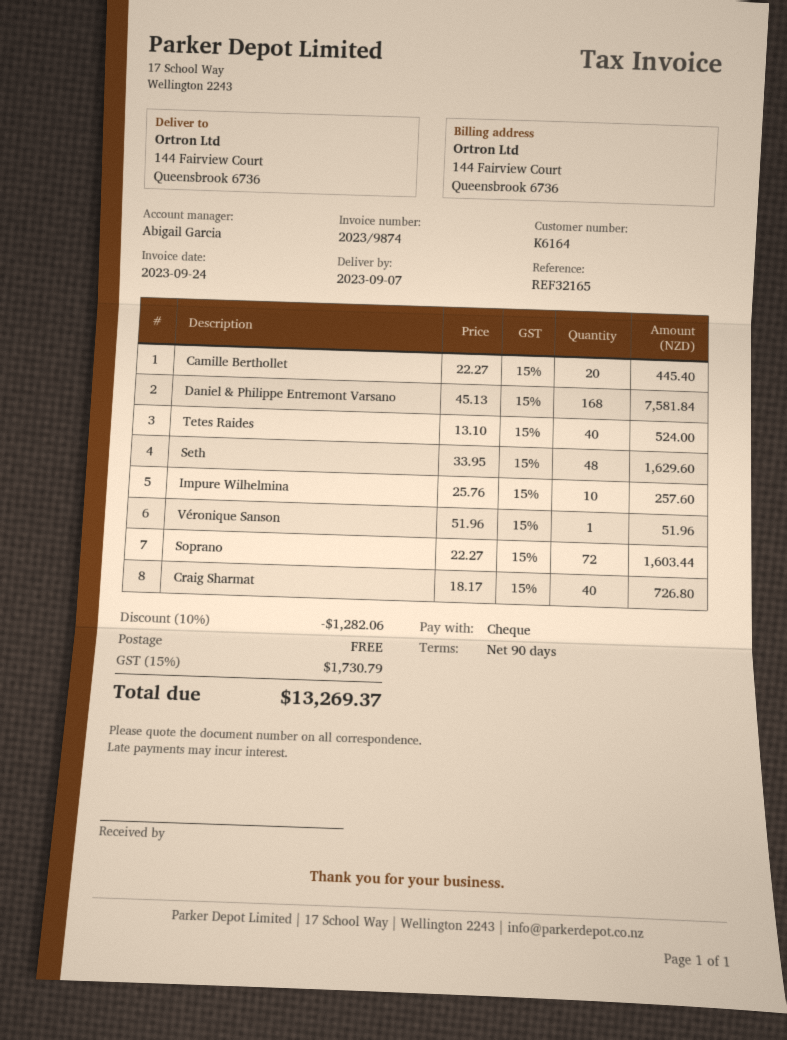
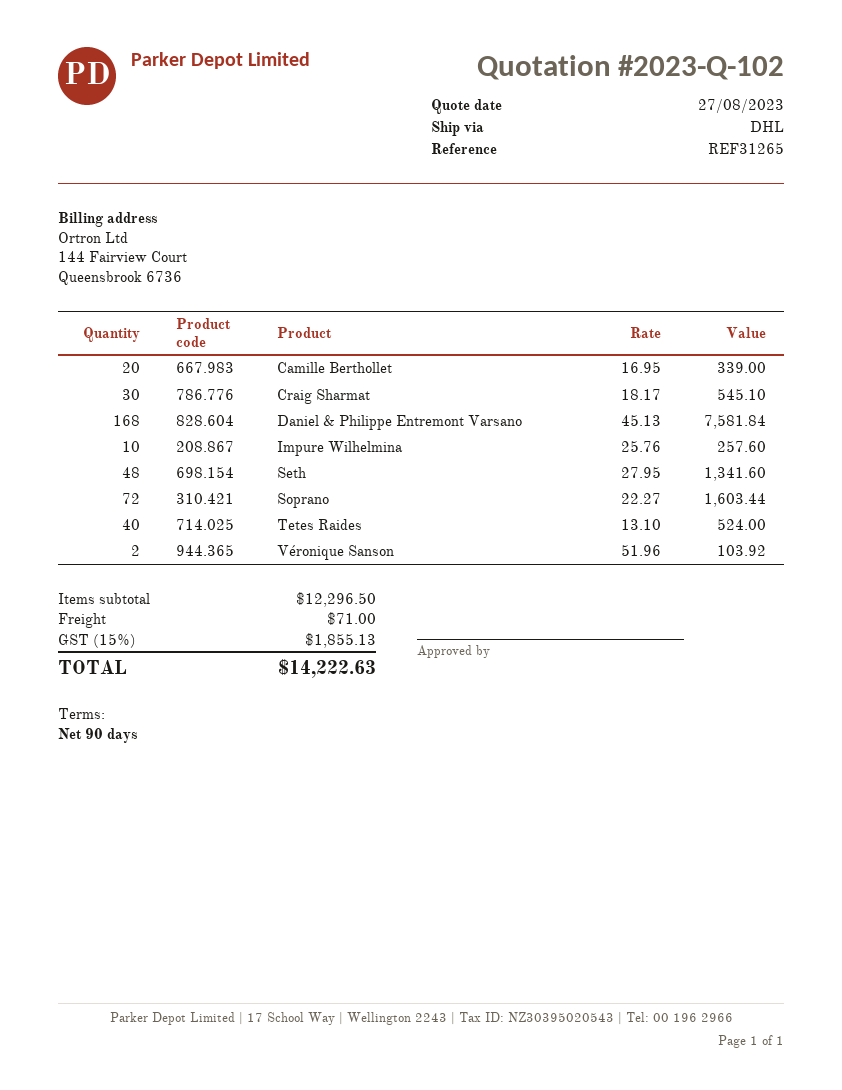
reference: REF32165 -> REF31265
Camille Berthollet: 20 x 22.27 = 445.40 -> 20 x 16.95 = 339.00
Seth: 48 x 33.95 = 1629.60 -> 48 x 27.95 = 1341.60
Véronique Sanson: 1 x 51.96 = 51.96 -> 2 x 51.96 = 103.92
Craig Sharmat: 40 x 18.17 = 726.80 -> 30 x 18.17 = 545.10
discount: 10% = 1282.06 -> none
shipping: 0.00 -> 71.00
tax: 15% = 1730.79 -> 15% = 1855.13
total: 13269.37 -> 14222.63

